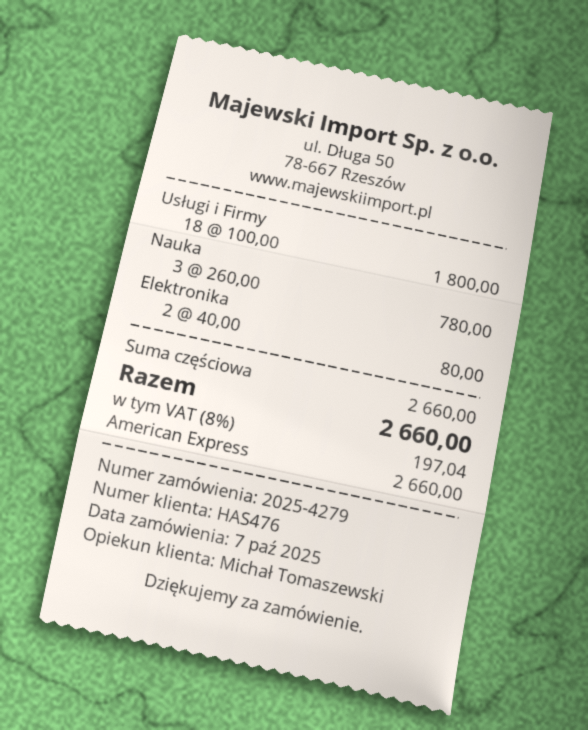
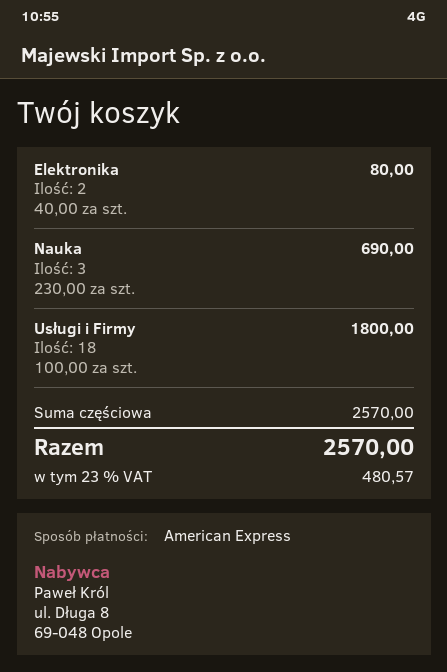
Nauka: 3 x 260.00 = 780.00 -> 3 x 230.00 = 690.00
subtotal: 2660.00 -> 2570.00
tax: 8% = 197.04 -> 23% = 480.57
total: 2660.00 -> 2570.00

